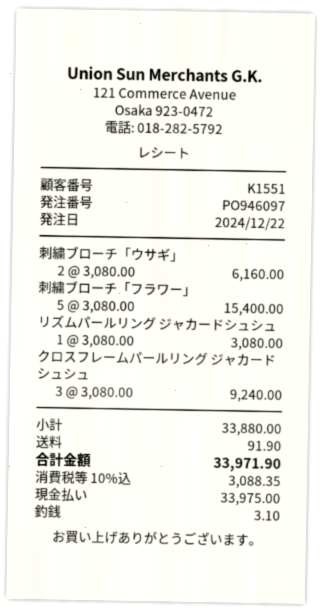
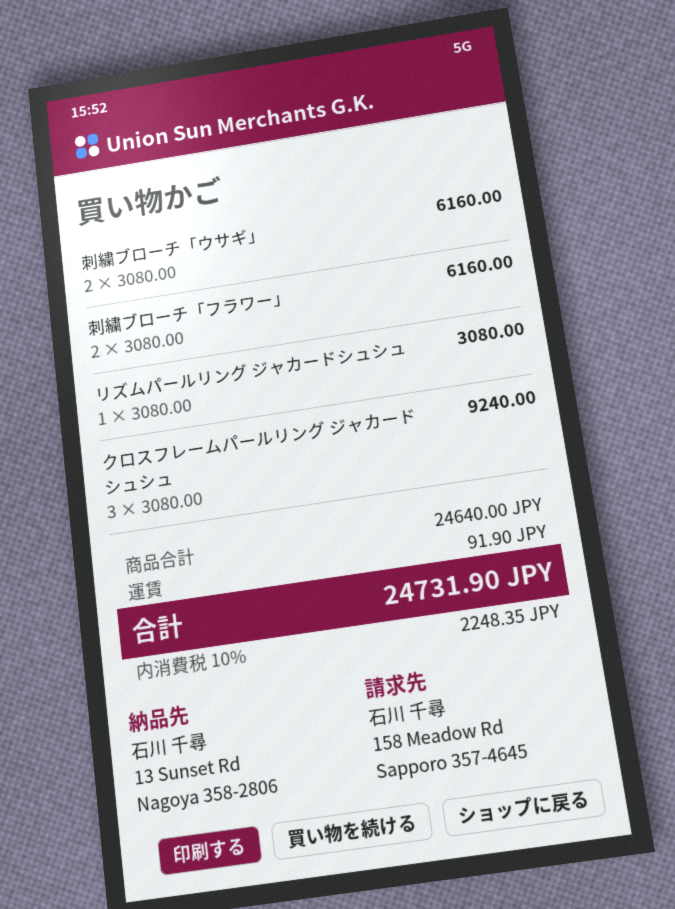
刺繍ブローチ「フラワー」: 5 x 3080.00 = 15400.00 -> 2 x 3080.00 = 6160.00
subtotal: 33880.00 -> 24640.00
tax: 10% = 3088.35 -> 10% = 2248.35
total: 33971.90 -> 24731.90

